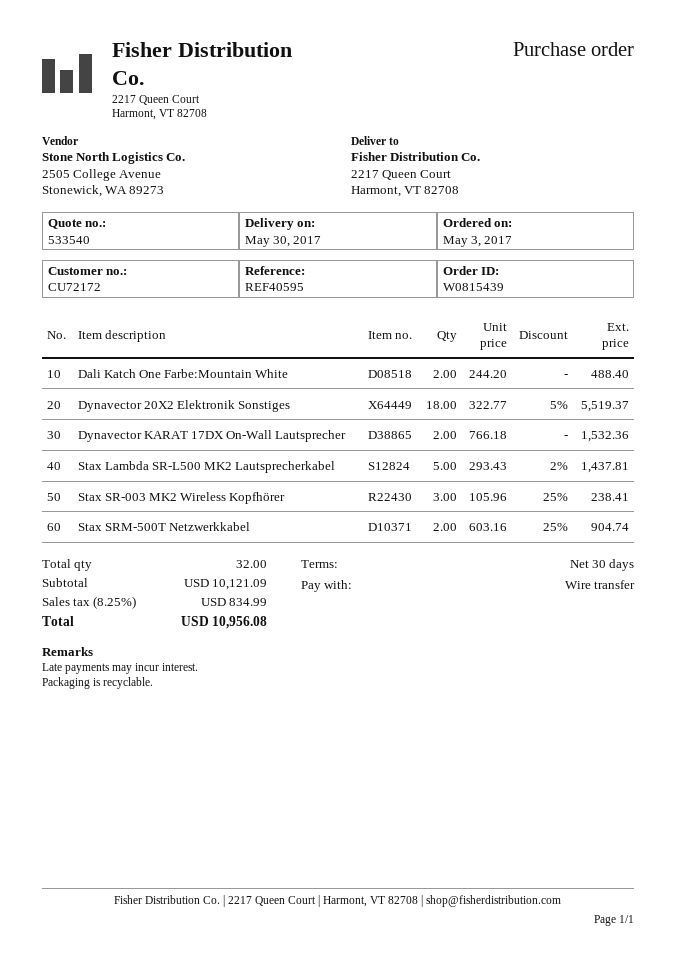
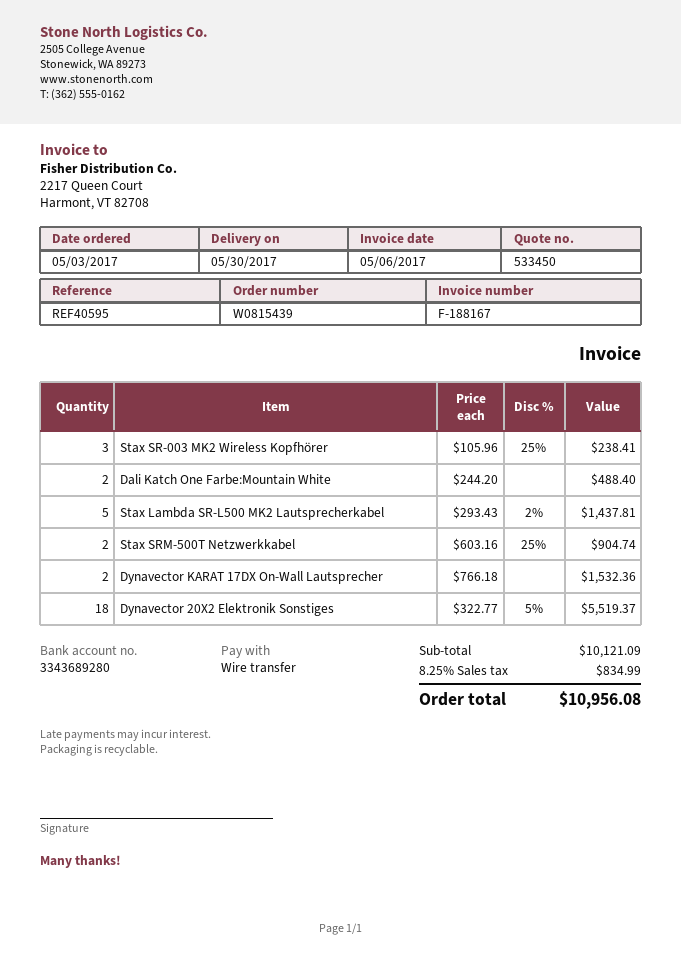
quote number: 533540 -> 533450

